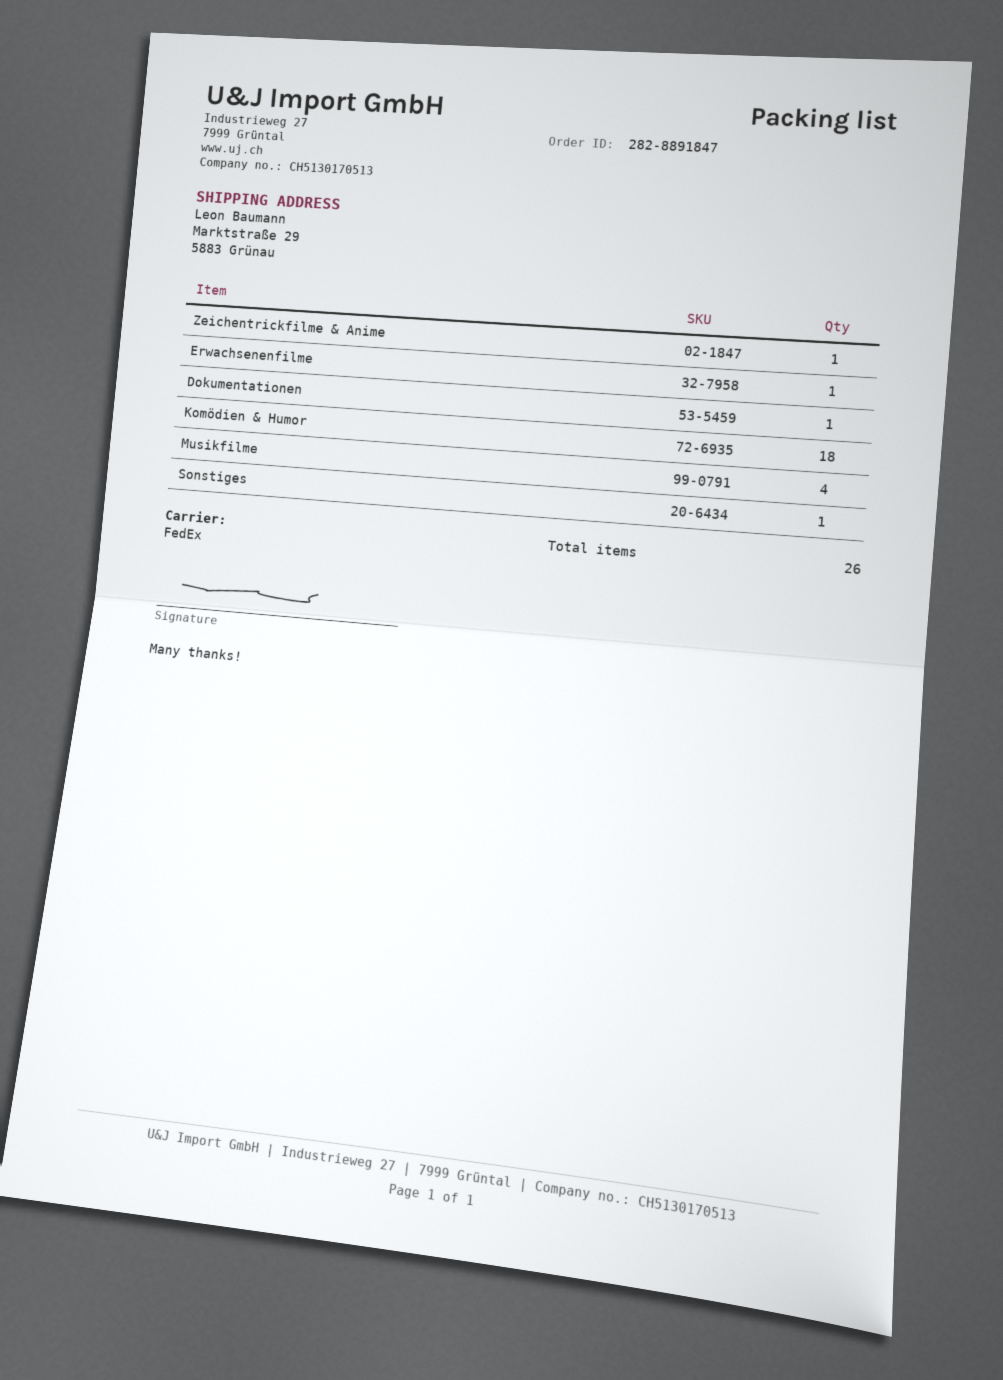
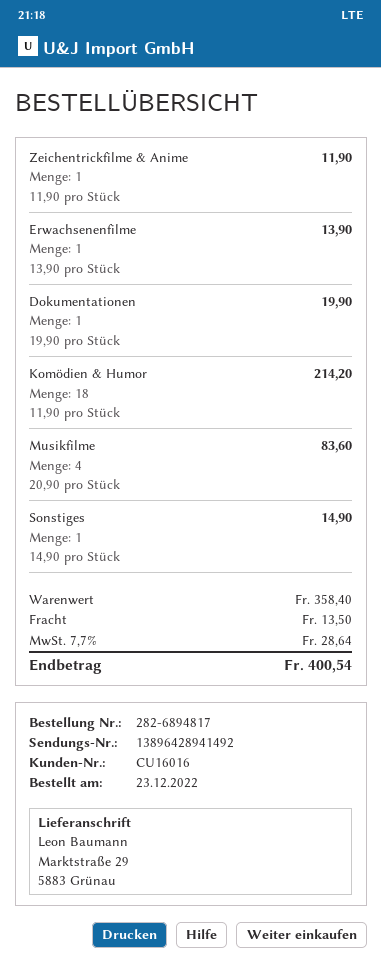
order number: 282-8891847 -> 282-6894817

